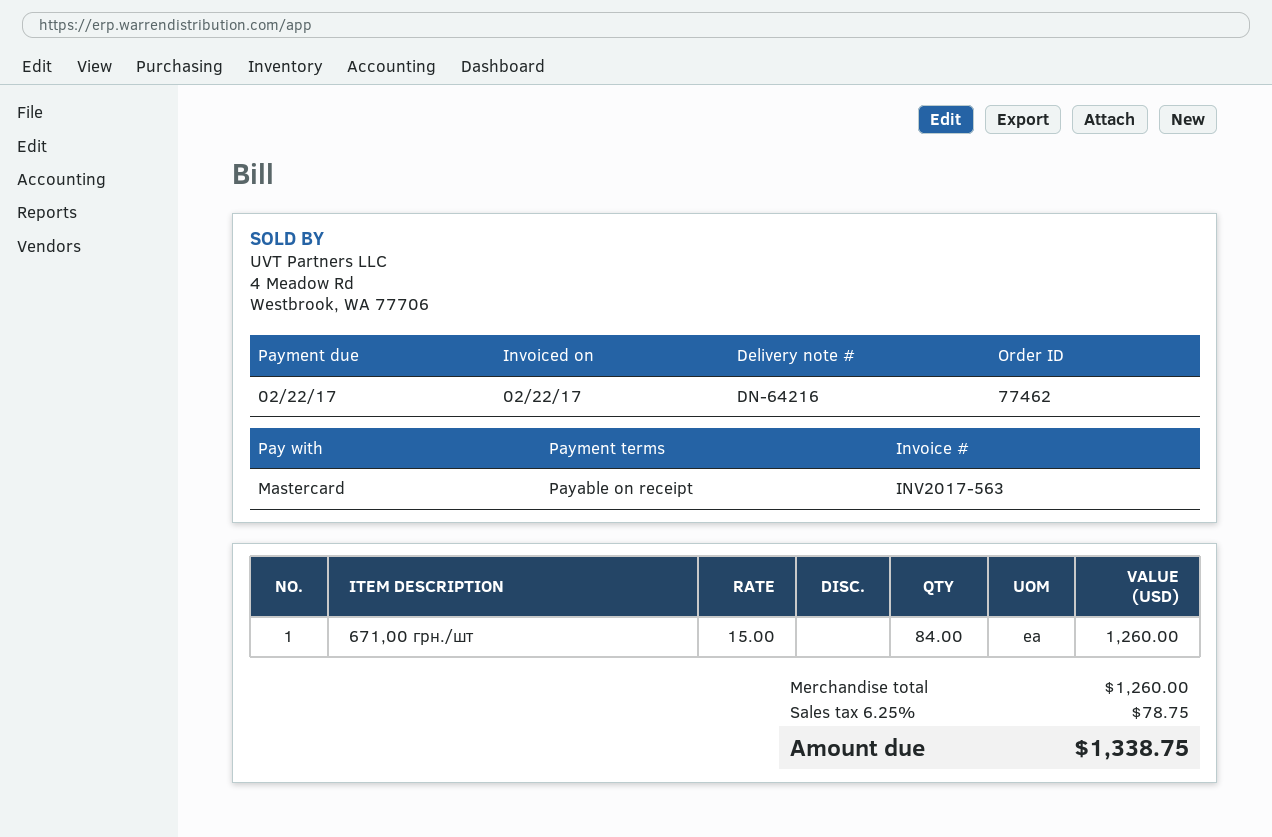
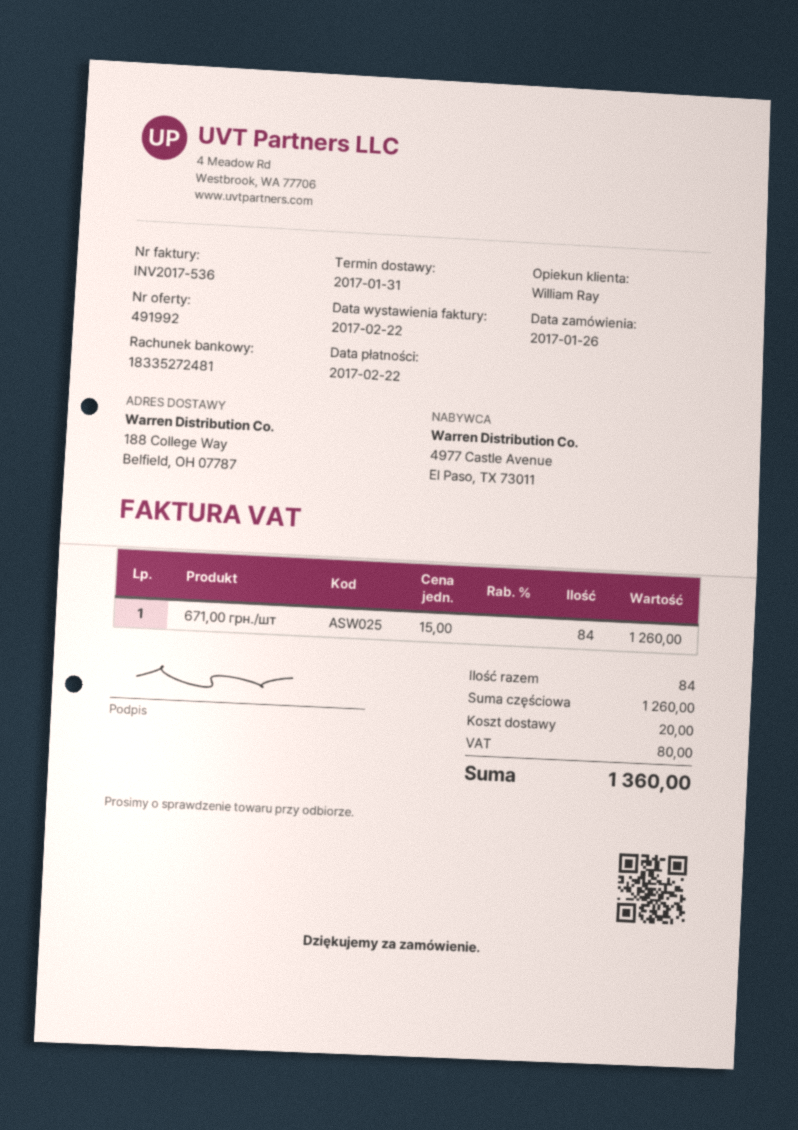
invoice number: INV2017-563 -> INV2017-536
shipping: none -> 20.00
tax: 78.75 -> 80.00
total: 1338.75 -> 1360.00

